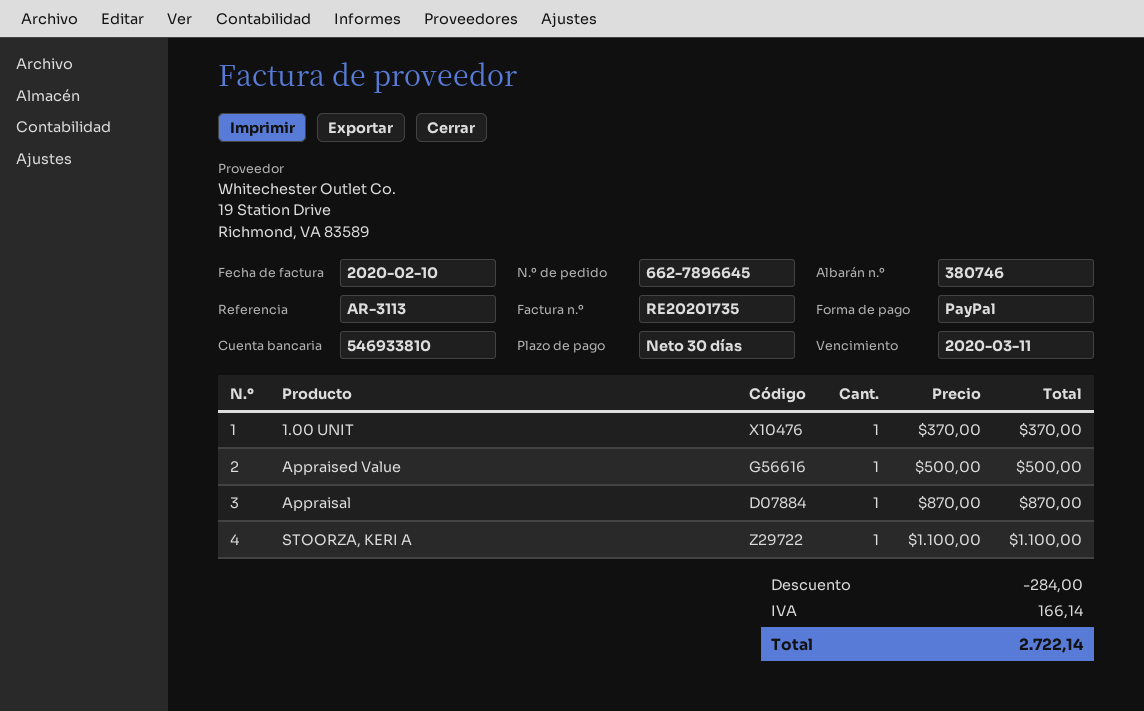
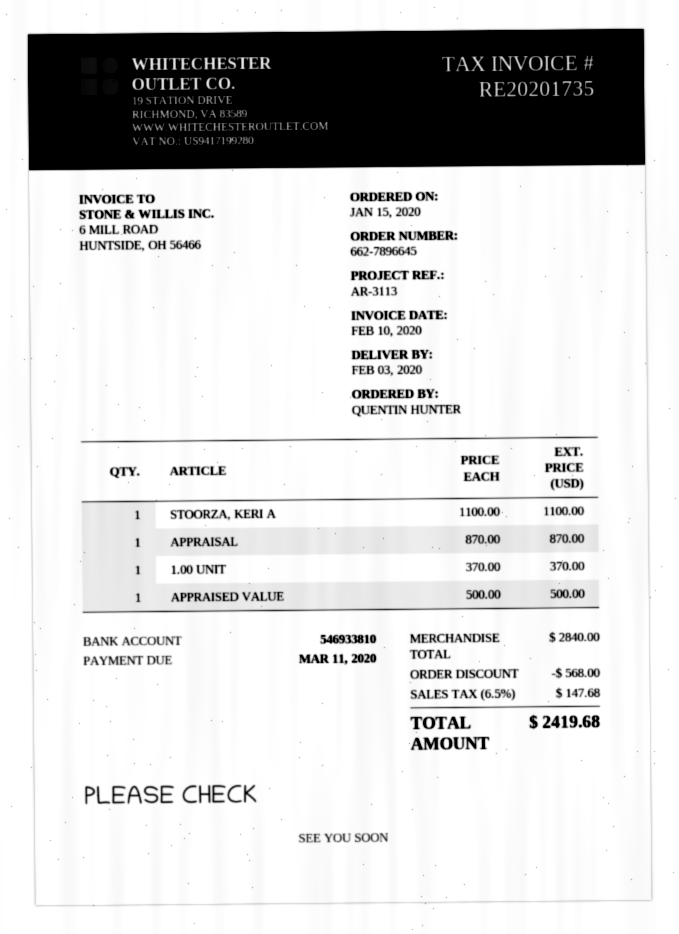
discount: 284.00 -> 568.00
tax: 166.14 -> 147.68
total: 2722.14 -> 2419.68

